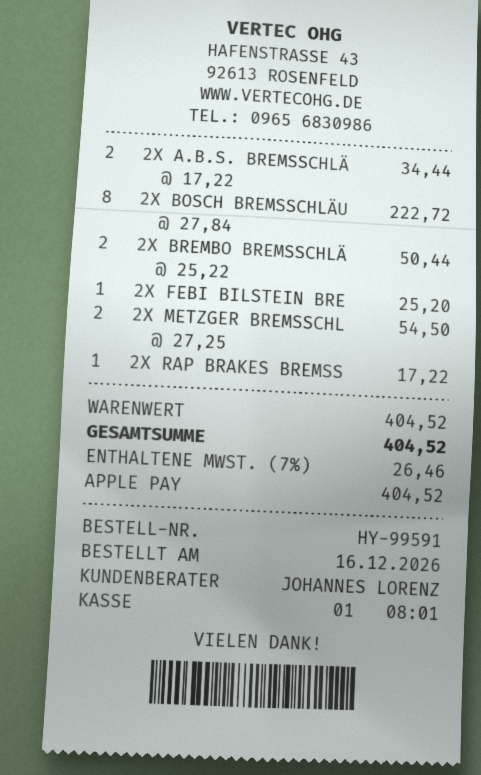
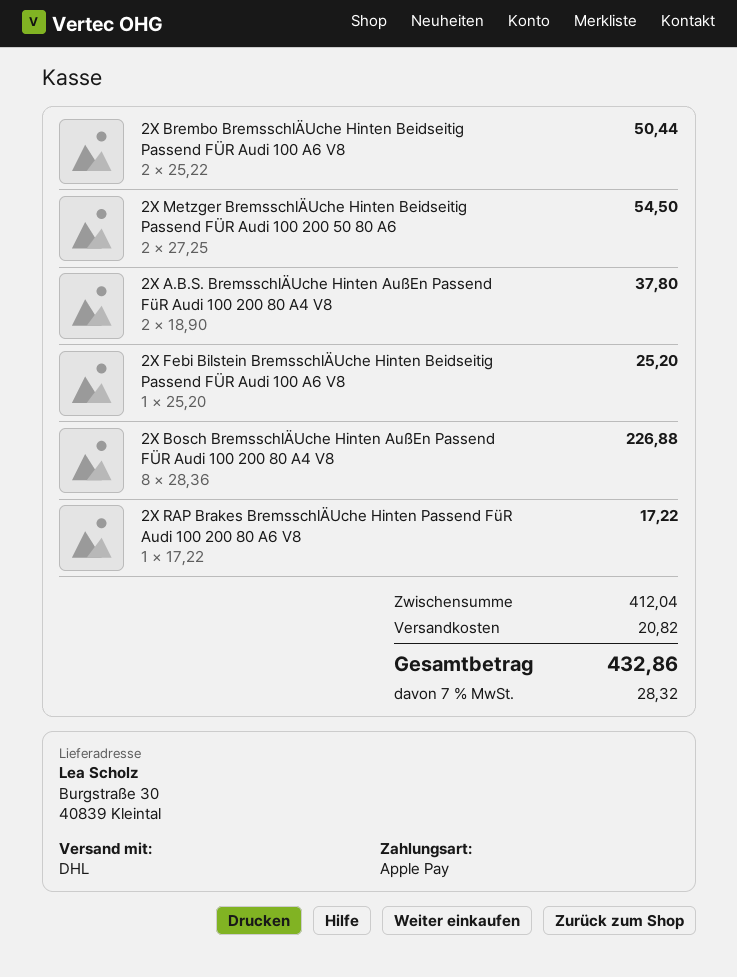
2X A.B.S. BREMSSCHLÄ: 2 x 17.22 = 34.44 -> 2 x 18.90 = 37.80
2X BOSCH BREMSSCHLÄU: 8 x 27.84 = 222.72 -> 8 x 28.36 = 226.88
subtotal: 404.52 -> 412.04
shipping: none -> 20.82
tax: 7% = 26.46 -> 7% = 28.32
total: 404.52 -> 432.86

